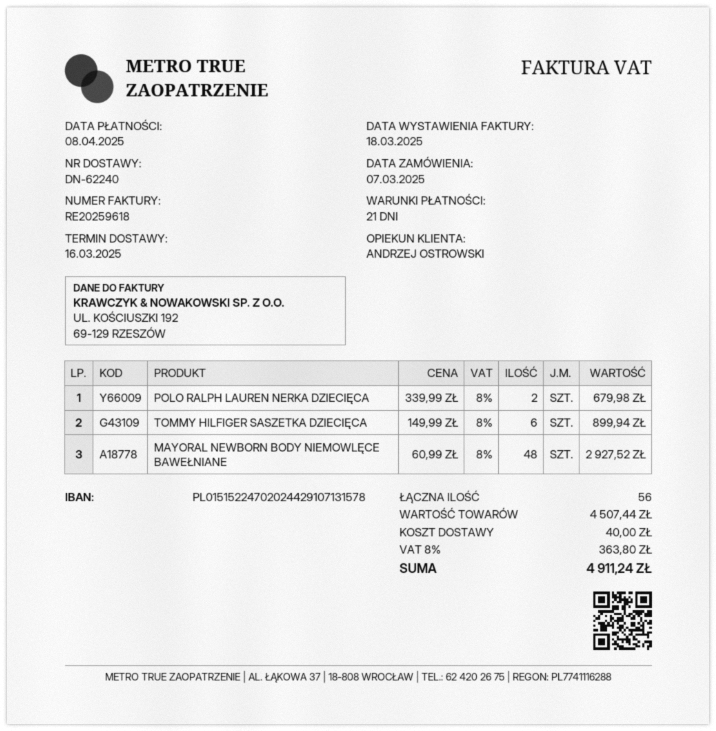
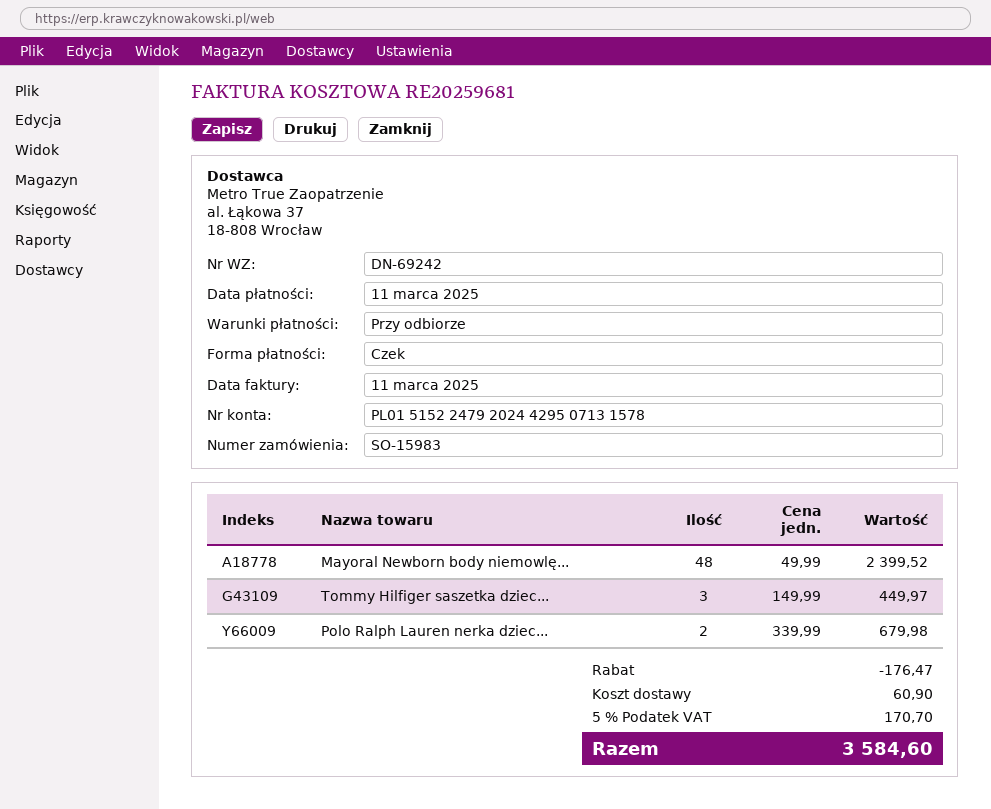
delivery note number: DN-62240 -> DN-69242
invoice number: RE20259618 -> RE20259681
invoice date: 2025-03-18 -> 2025-03-11
payment terms: 21 days -> on receipt
due date: 2025-04-08 -> 2025-03-11
bank account: PL01515224702024429107131578 -> PL01515224792024429507131578
TOMMY HILFIGER SASZETKA DZIECIĘCA: 6 x 149.99 = 899.94 -> 3 x 149.99 = 449.97
MAYORAL NEWBORN BODY NIEMOWLĘCE BAWEŁNIANE: 48 x 60.99 = 2927.52 -> 48 x 49.99 = 2399.52
discount: none -> 176.47
shipping: 40.00 -> 60.90
tax: 8% = 363.80 -> 5% = 170.70
total: 4911.24 -> 3584.60

